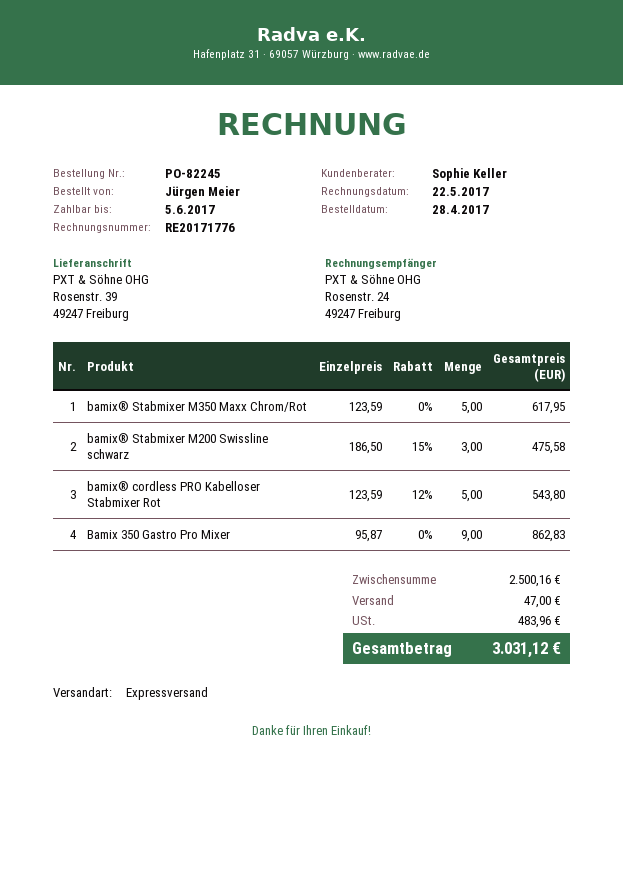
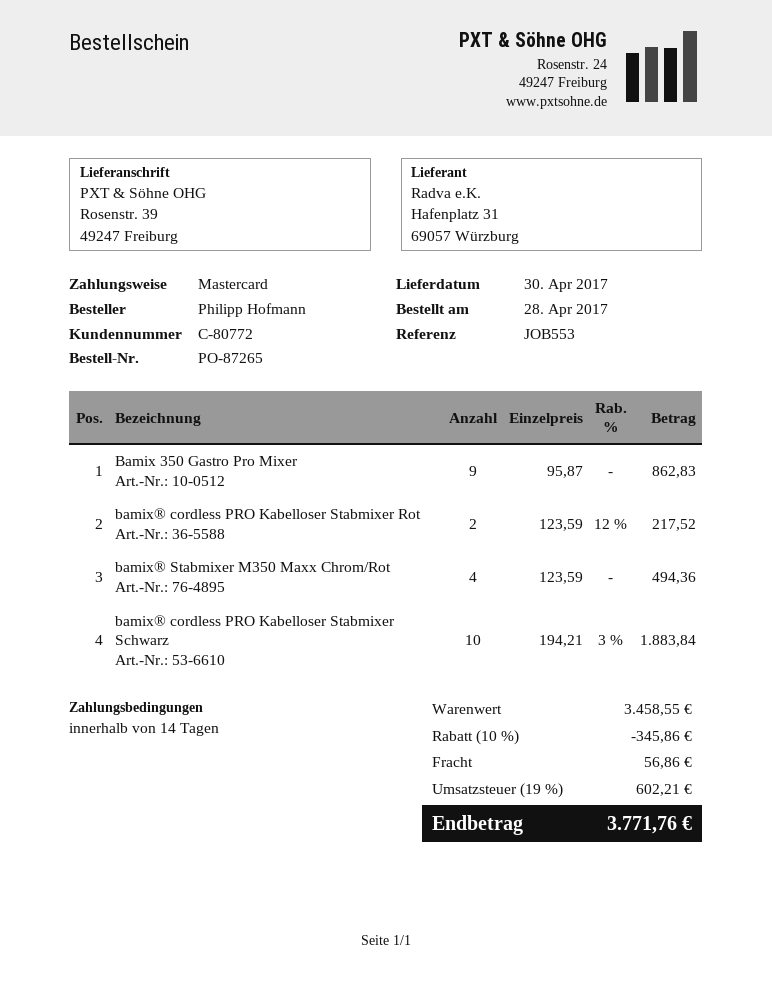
order number: PO-82245 -> PO-87265
ordered by: Jürgen Meier -> Philipp Hofmann
bamix® Stabmixer M350 Maxx Chrom/Rot: 5 x 123.59 = 617.95 -> 4 x 123.59 = 494.36
bamix® Stabmixer M200 Swissline schwarz: 3 x 186.50 - 15% = 475.58 -> none
bamix® cordless PRO Kabelloser Stabmixer Rot: 5 x 123.59 - 12% = 543.80 -> 2 x 123.59 - 12% = 217.52
bamix® cordless PRO Kabelloser Stabmixer Schwarz: none -> 10 x 194.21 - 3% = 1883.84
subtotal: 2500.16 -> 3458.55
discount: none -> 10% = 345.86
shipping: 47.00 -> 56.86
tax: 483.96 -> 602.21
total: 3031.12 -> 3771.76

